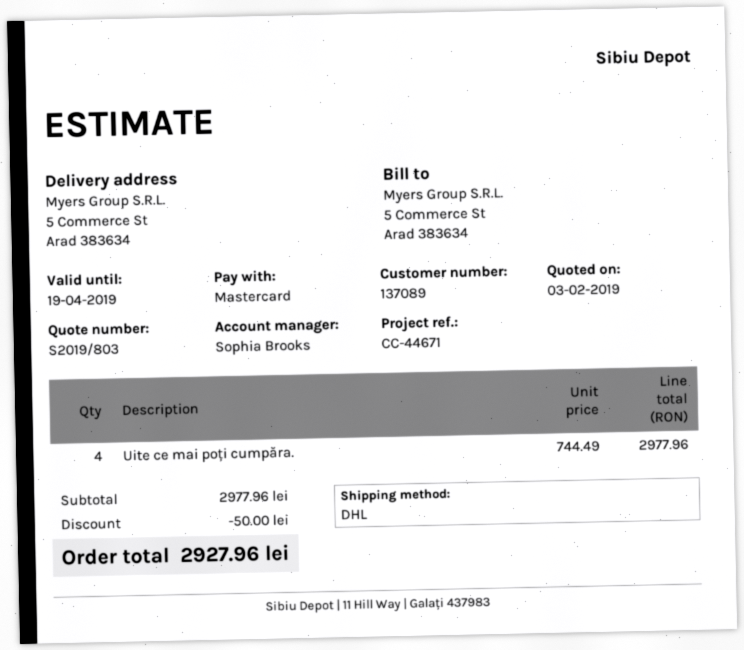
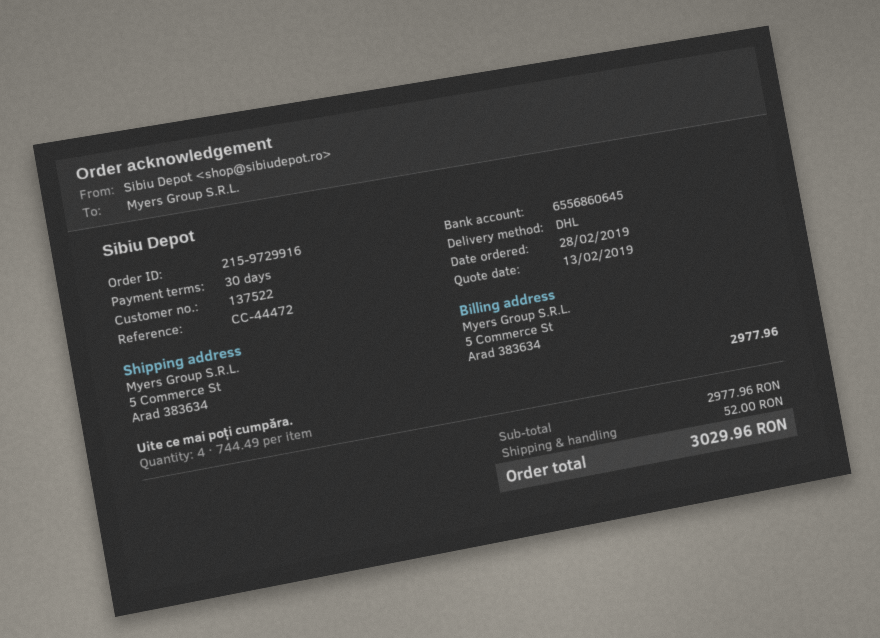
quote date: 2019-02-03 -> 2019-02-13
customer number: 137089 -> 137522
reference: CC-44671 -> CC-44472
discount: 50.00 -> none
shipping: none -> 52.00
total: 2927.96 -> 3029.96

